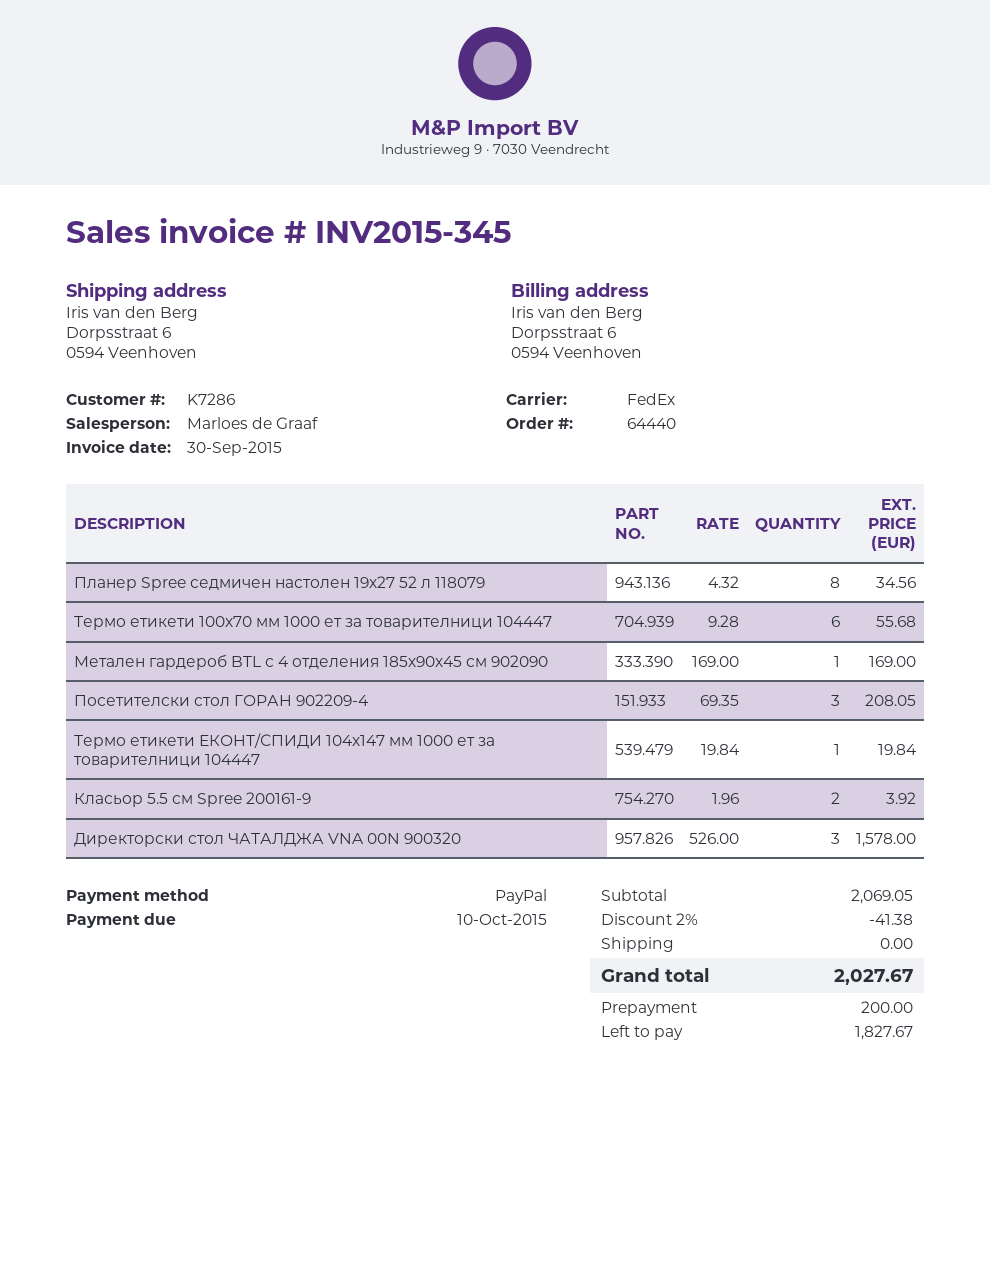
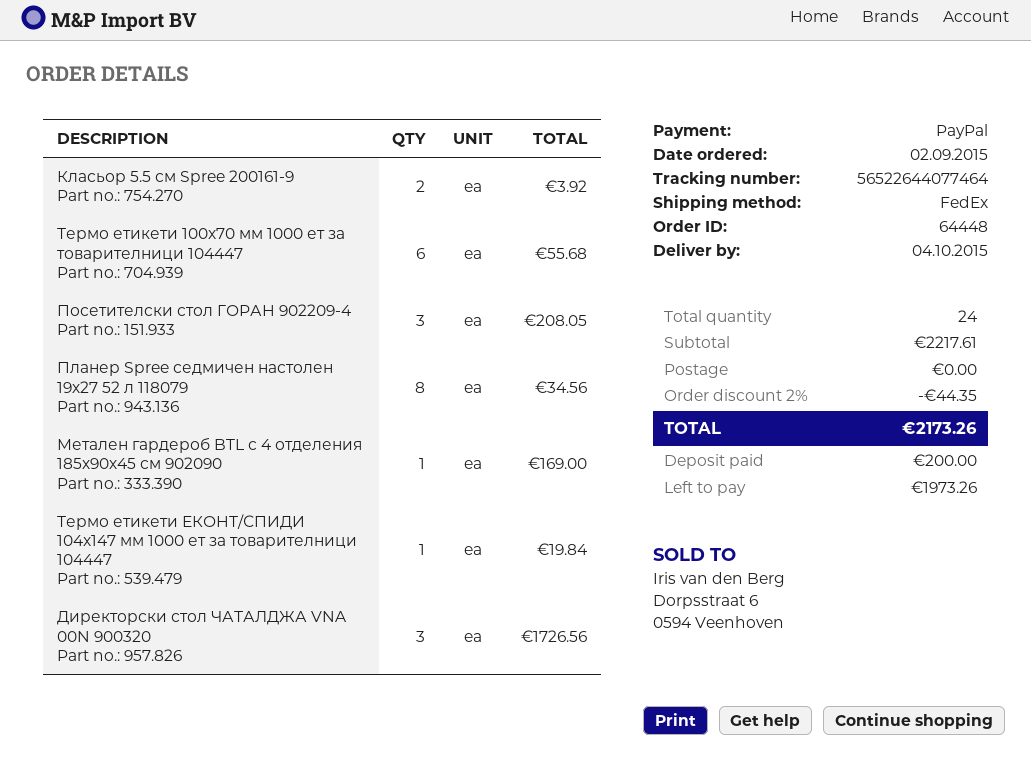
order number: 64440 -> 64448
Директорски стол ЧАТАЛДЖА VNA 00N 900320: 3 for 1578.00 -> 3 for 1726.56
subtotal: 2069.05 -> 2217.61
discount: 2% = 41.38 -> 2% = 44.35
total: 2027.67 -> 2173.26
balance: 1827.67 -> 1973.26

